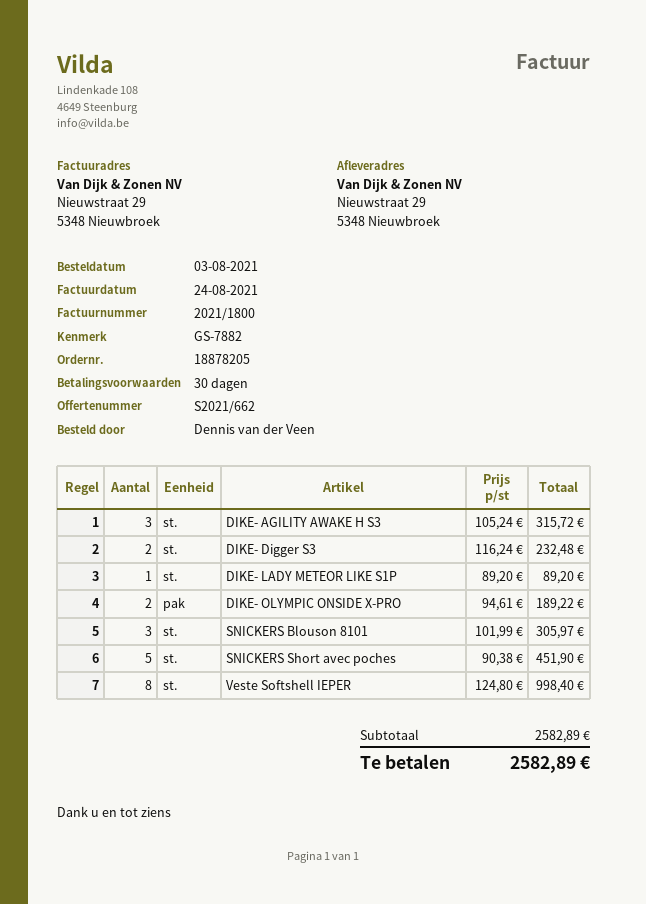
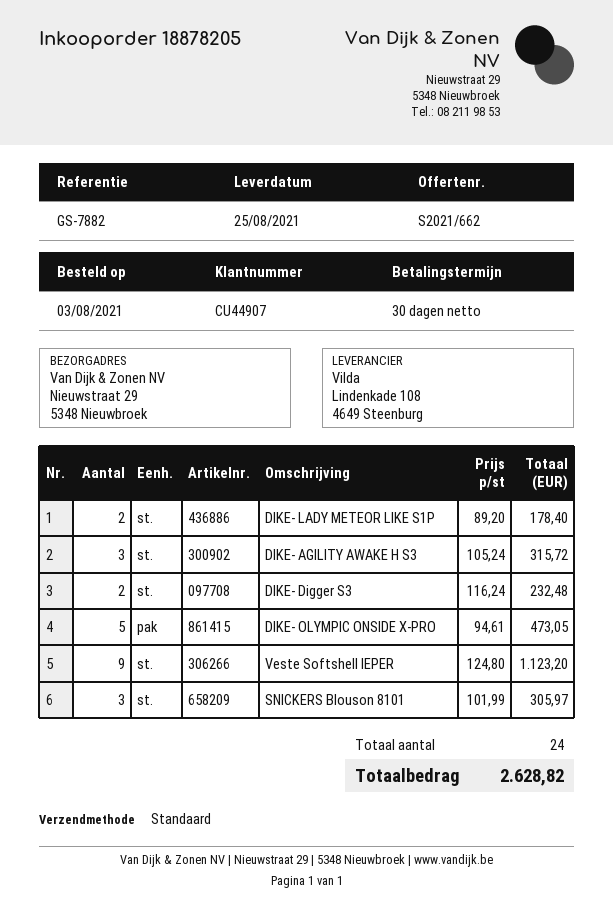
DIKE- LADY METEOR LIKE S1P: 1 x 89.20 = 89.20 -> 2 x 89.20 = 178.40
DIKE- OLYMPIC ONSIDE X-PRO: 2 x 94.61 = 189.22 -> 5 x 94.61 = 473.05
SNICKERS Short avec poches: 5 x 90.38 = 451.90 -> none
Veste Softshell IEPER: 8 x 124.80 = 998.40 -> 9 x 124.80 = 1123.20
total: 2582.89 -> 2628.82

